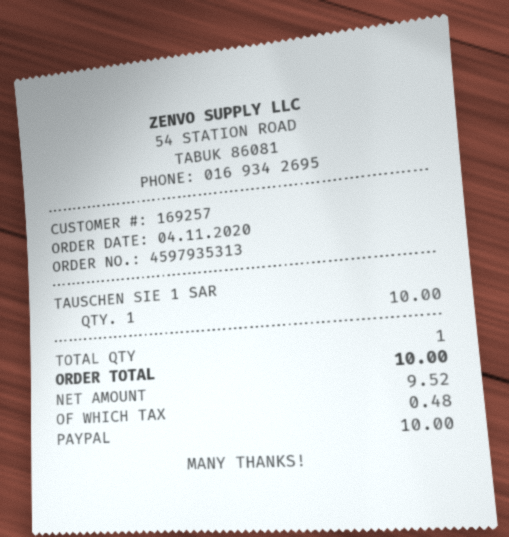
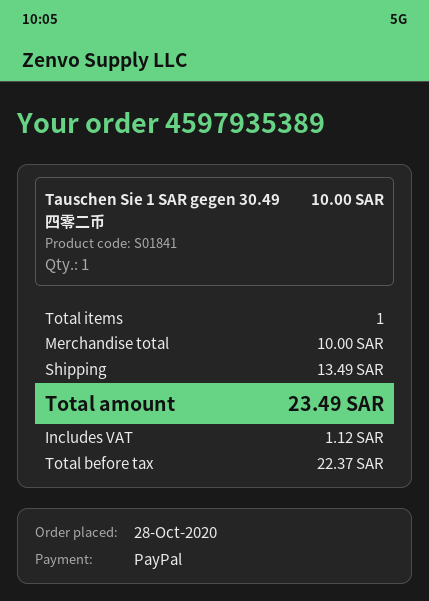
order number: 4597935313 -> 4597935389
order date: 2020-11-04 -> 2020-10-28
shipping: none -> 13.49
net: 9.52 -> 22.37
tax: 0.48 -> 1.12
total: 10.00 -> 23.49

